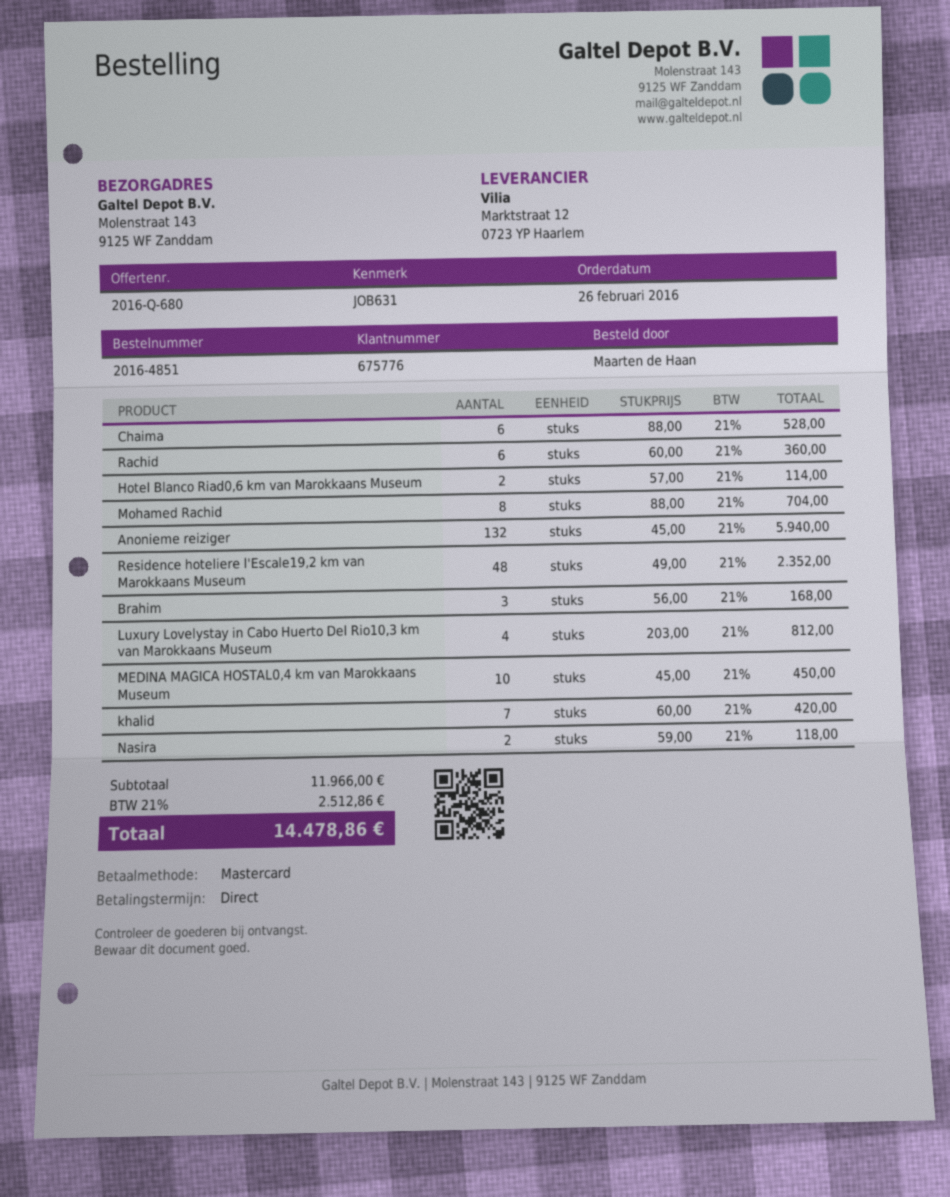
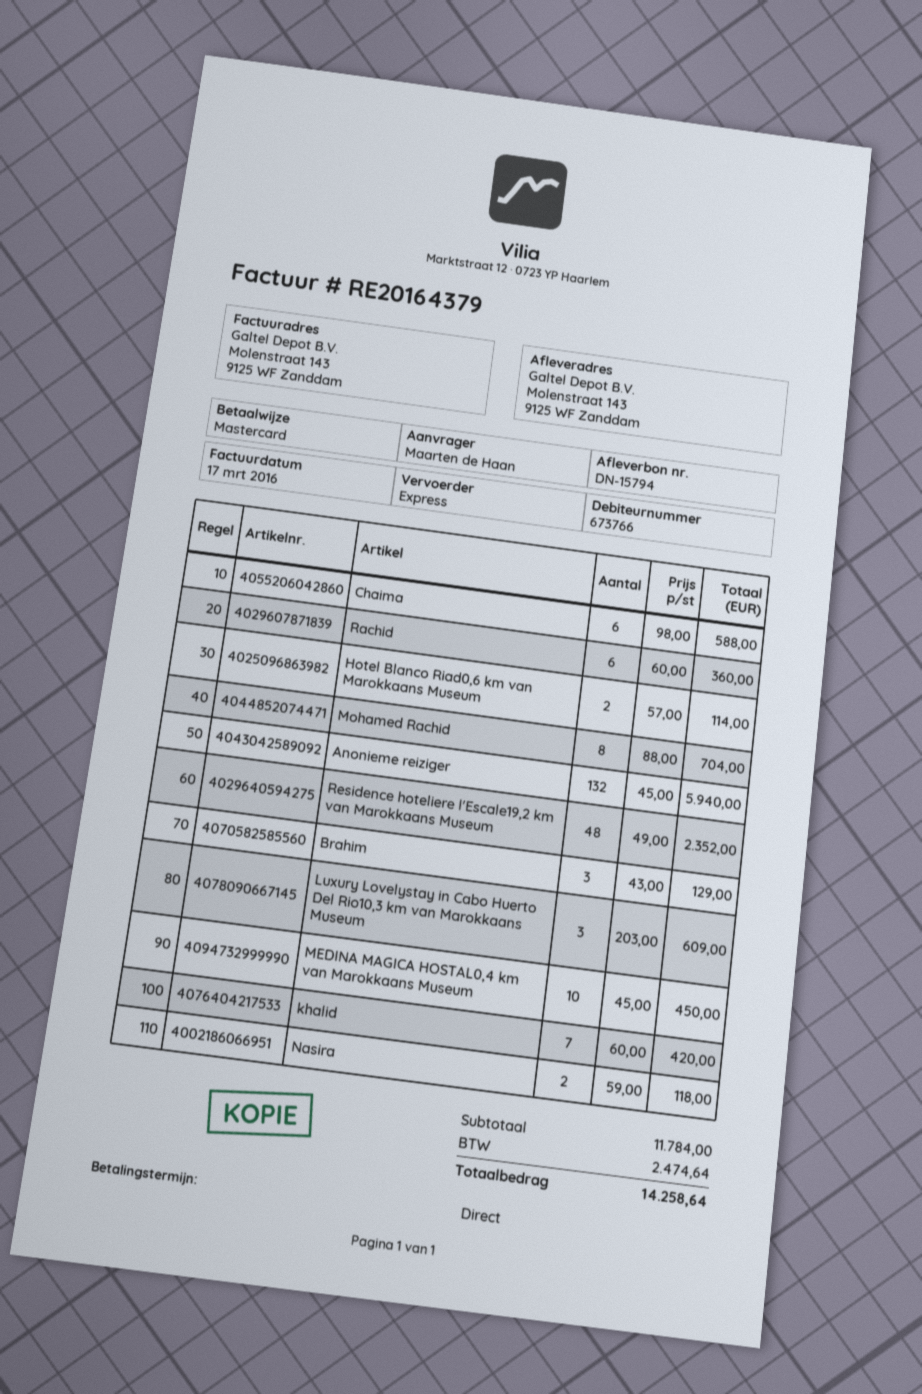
customer number: 675776 -> 673766
Chaima: 6 x 88.00 = 528.00 -> 6 x 98.00 = 588.00
Brahim: 3 x 56.00 = 168.00 -> 3 x 43.00 = 129.00
Luxury Lovelystay in Cabo Huerto Del Rio10,3 km van Marokkaans Museum: 4 x 203.00 = 812.00 -> 3 x 203.00 = 609.00
subtotal: 11966.00 -> 11784.00
tax: 2512.86 -> 2474.64
total: 14478.86 -> 14258.64

